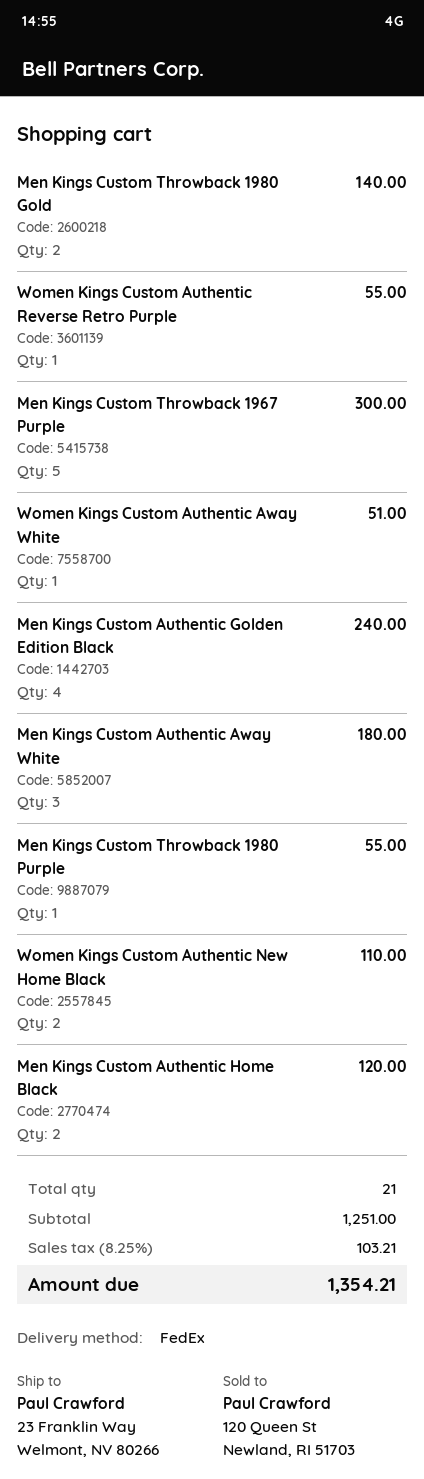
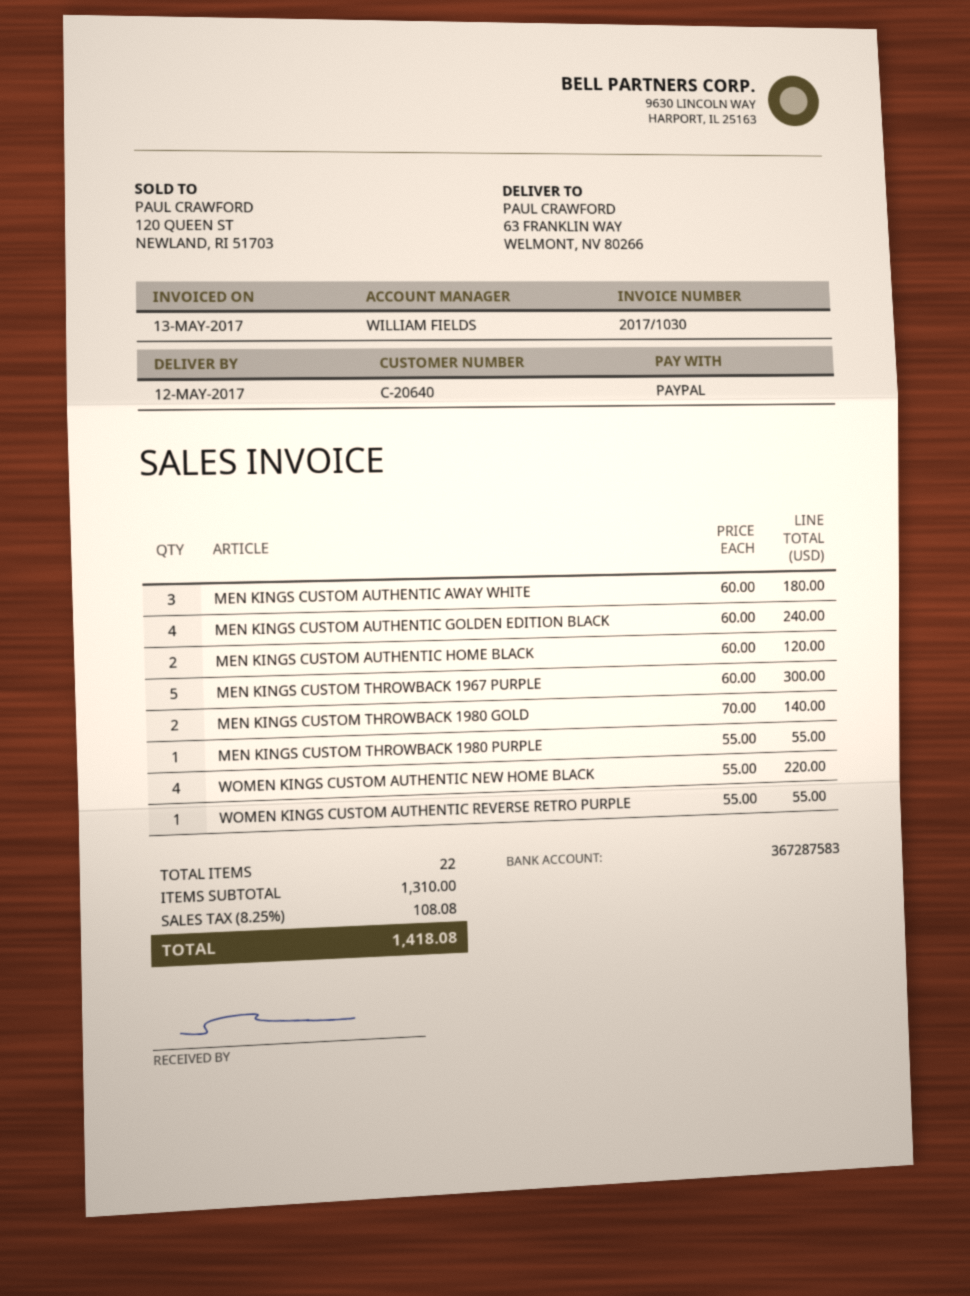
ship to: 23 Franklin Way, Welmont, NV 80266 -> 63 FRANKLIN WAY, WELMONT, NV 80266
Women Kings Custom Authentic Away White: 1 for 51.00 -> none
Women Kings Custom Authentic New Home Black: 2 for 110.00 -> 4 for 220.00
total quantity: 21 -> 22
subtotal: 1251.00 -> 1310.00
tax: 8.25% = 103.21 -> 8.25% = 108.08
total: 1354.21 -> 1418.08

